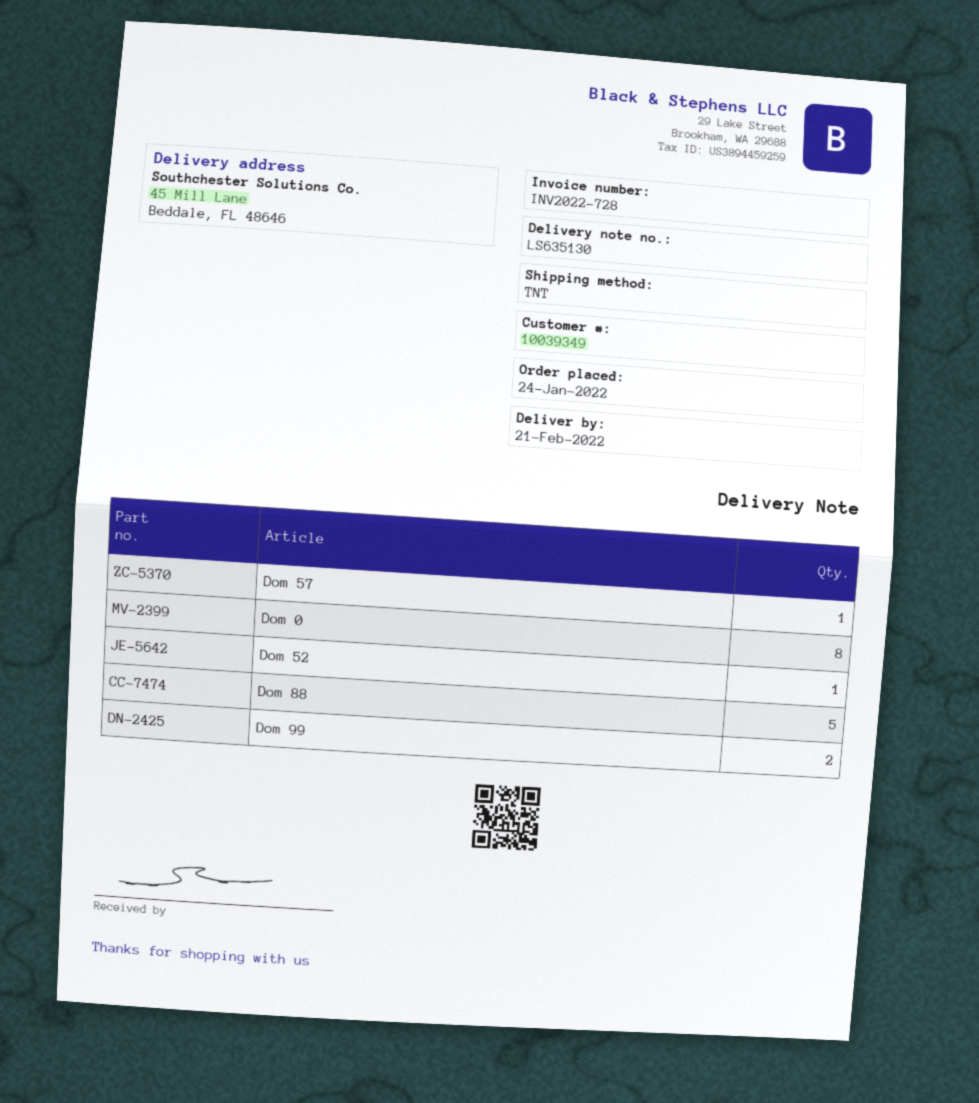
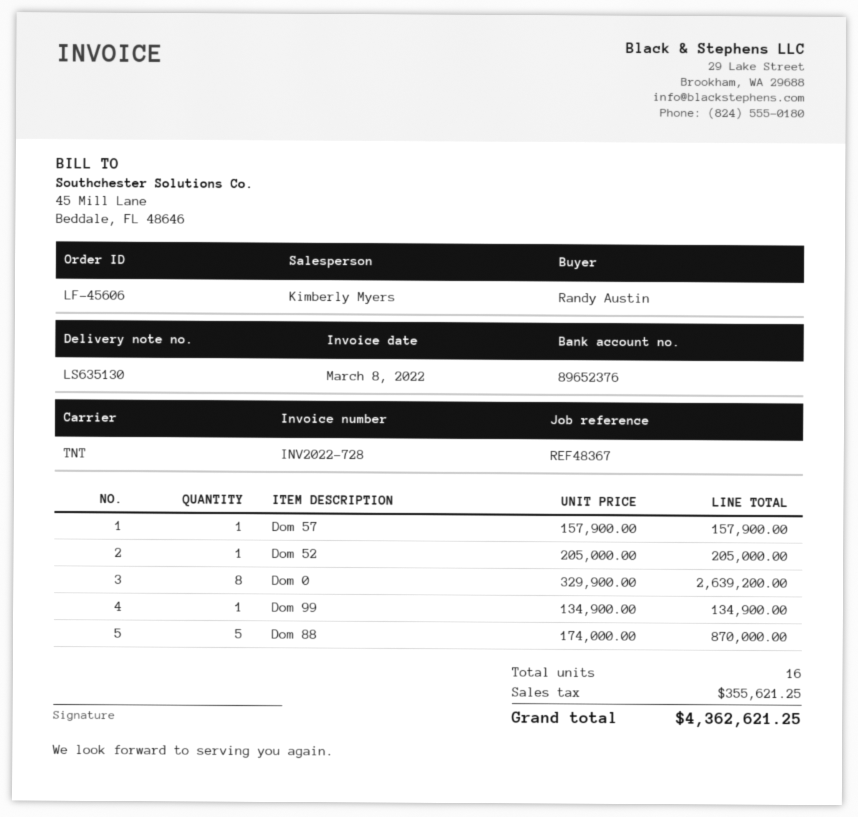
Dom 99: 2 -> 1

